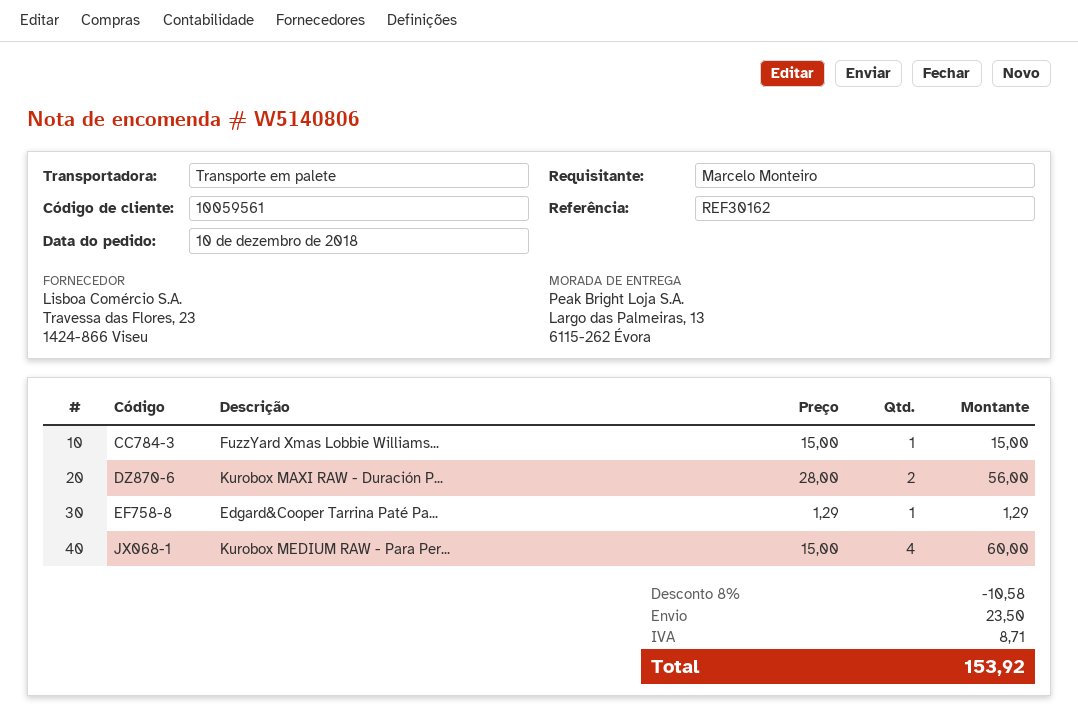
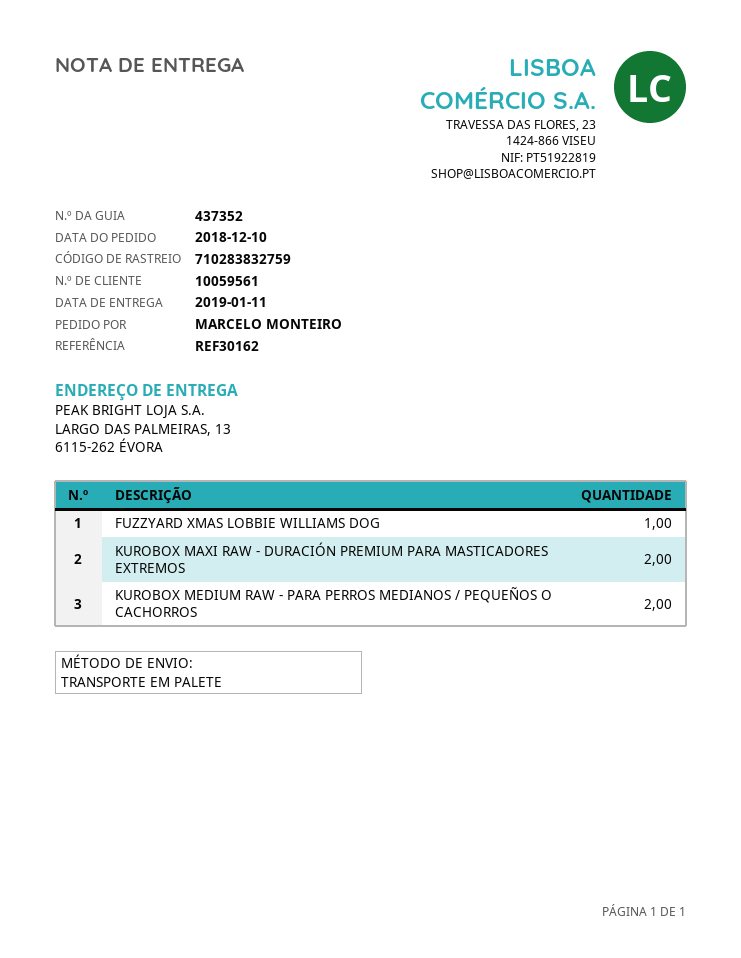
Edgard&Cooper Tarrina Paté Pa...: 1 -> none
Kurobox MEDIUM RAW - Para Per...: 4 -> 2

